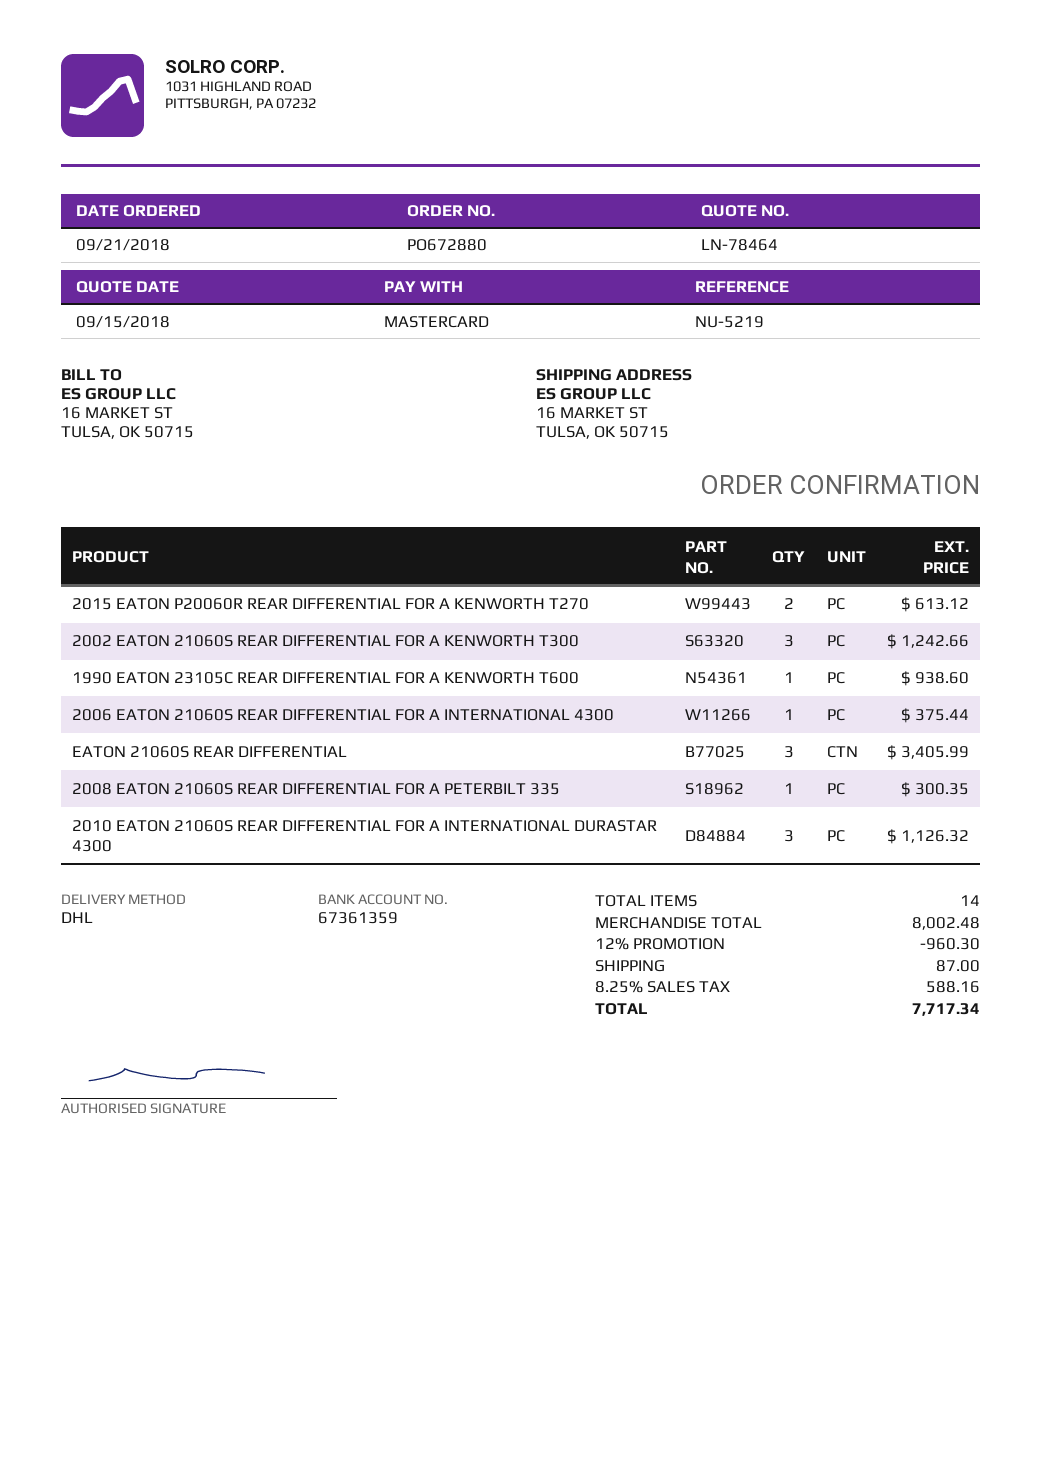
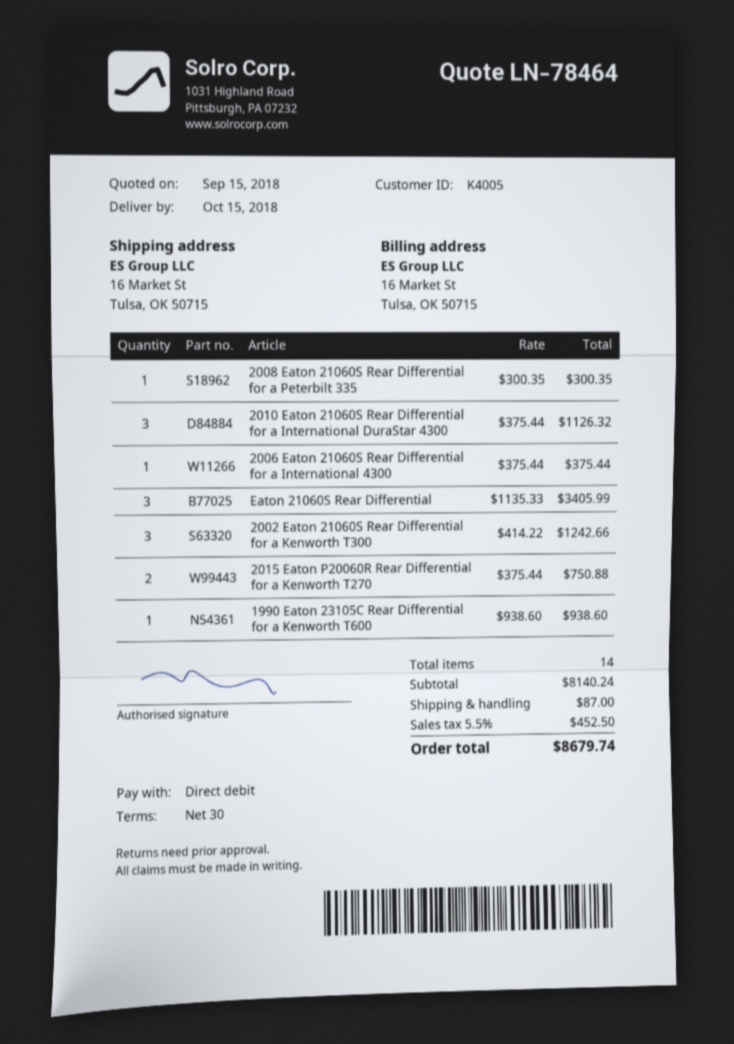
payment method: Mastercard -> direct debit
2015 EATON P20060R REAR DIFFERENTIAL FOR A KENWORTH T270: 2 for 613.12 -> 2 for 750.88
subtotal: 8002.48 -> 8140.24
discount: 12% = 960.30 -> none
tax: 8.25% = 588.16 -> 5.5% = 452.50
total: 7717.34 -> 8679.74

